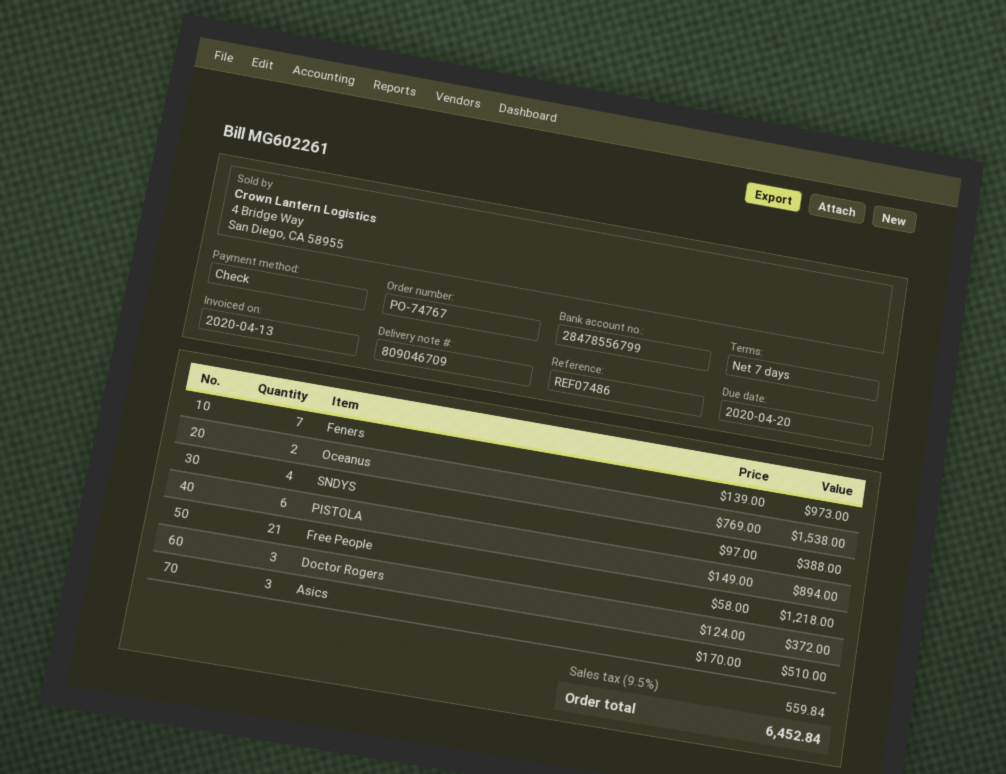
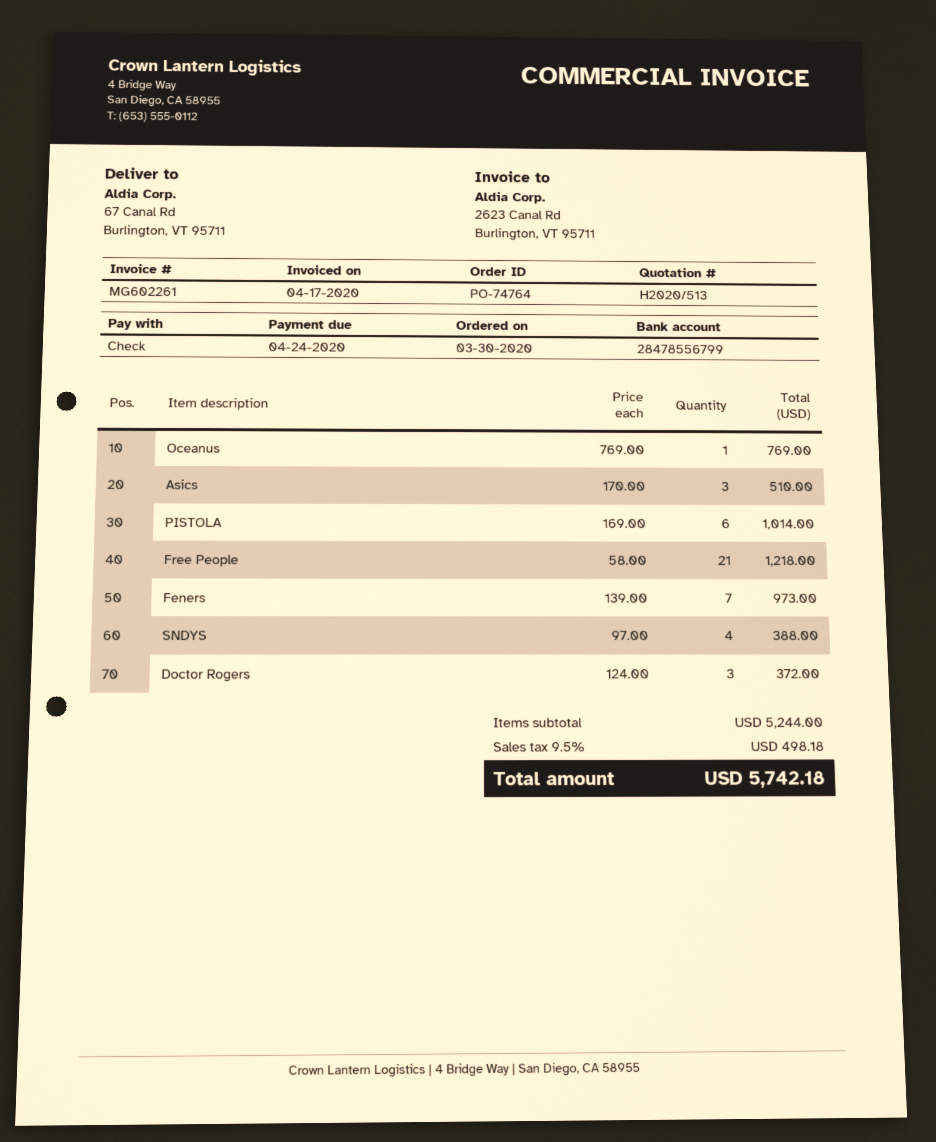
order number: PO-74767 -> PO-74764
invoice date: 2020-04-13 -> 2020-04-17
due date: 2020-04-20 -> 2020-04-24
Oceanus: 2 x 769.00 = 1538.00 -> 1 x 769.00 = 769.00
PISTOLA: 6 x 149.00 = 894.00 -> 6 x 169.00 = 1014.00
tax: 9.5% = 559.84 -> 9.5% = 498.18
total: 6452.84 -> 5742.18

